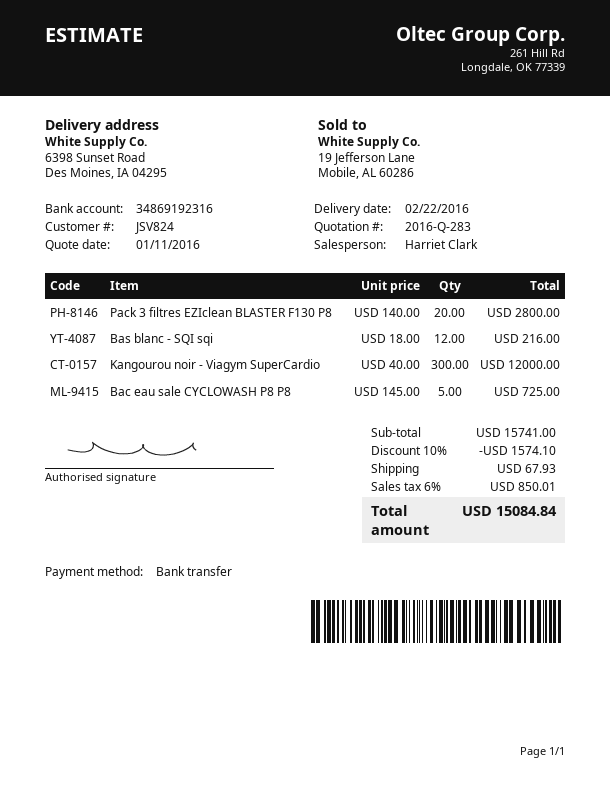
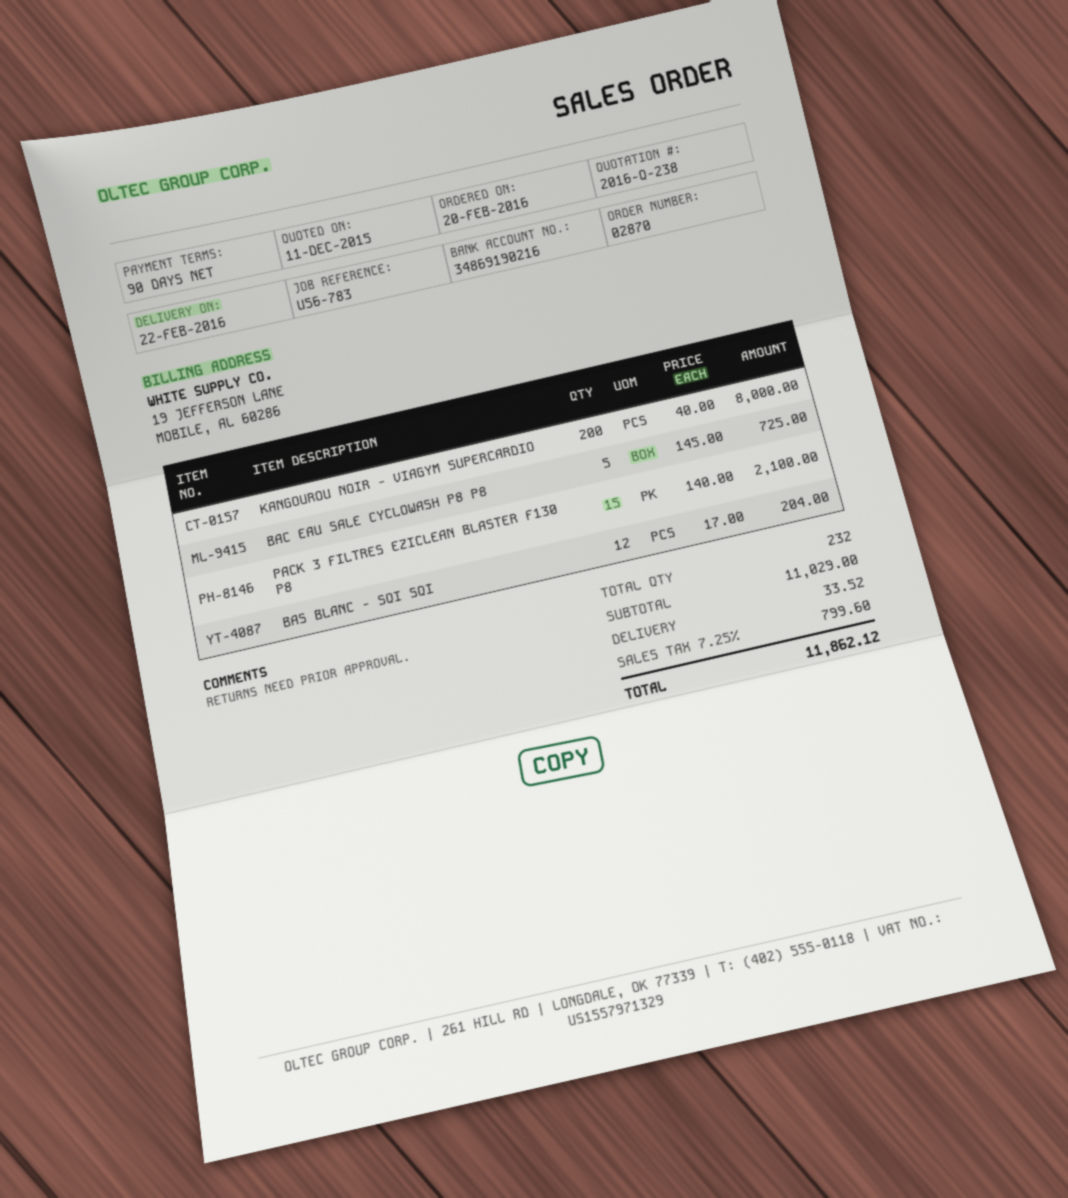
quote number: 2016-Q-283 -> 2016-Q-238
quote date: 2016-01-11 -> 2015-12-11
bank account: 34869192316 -> 34869190216
Pack 3 filtres EZIclean BLASTER F130 P8: 20 x 140.00 = 2800.00 -> 15 x 140.00 = 2100.00
Bas blanc - SQI sqi: 12 x 18.00 = 216.00 -> 12 x 17.00 = 204.00
Kangourou noir - Viagym SuperCardio: 300 x 40.00 = 12000.00 -> 200 x 40.00 = 8000.00
subtotal: 15741.00 -> 11029.00
discount: 10% = 1574.10 -> none
shipping: 67.93 -> 33.52
tax: 6% = 850.01 -> 7.25% = 799.60
total: 15084.84 -> 11862.12

